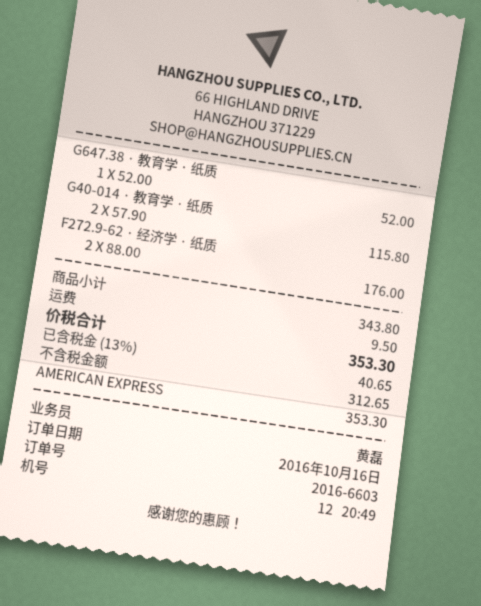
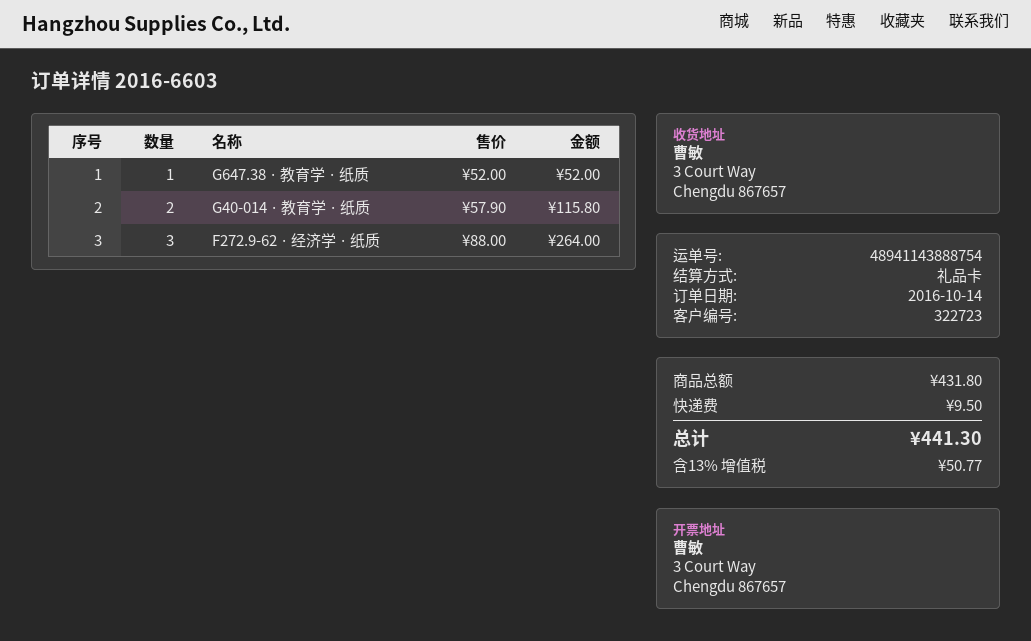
order date: 2016-10-16 -> 2016-10-14
payment method: American Express -> gift card
F272.9-62 · 经济学 · 纸质: 2 x 88.00 = 176.00 -> 3 x 88.00 = 264.00
subtotal: 343.80 -> 431.80
tax: 13% = 40.65 -> 13% = 50.77
total: 353.30 -> 441.30

